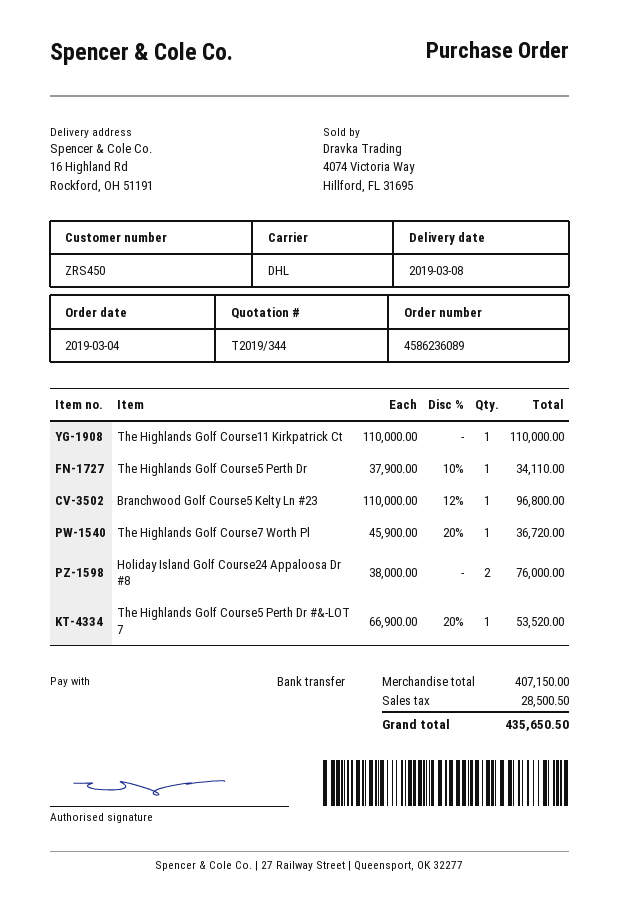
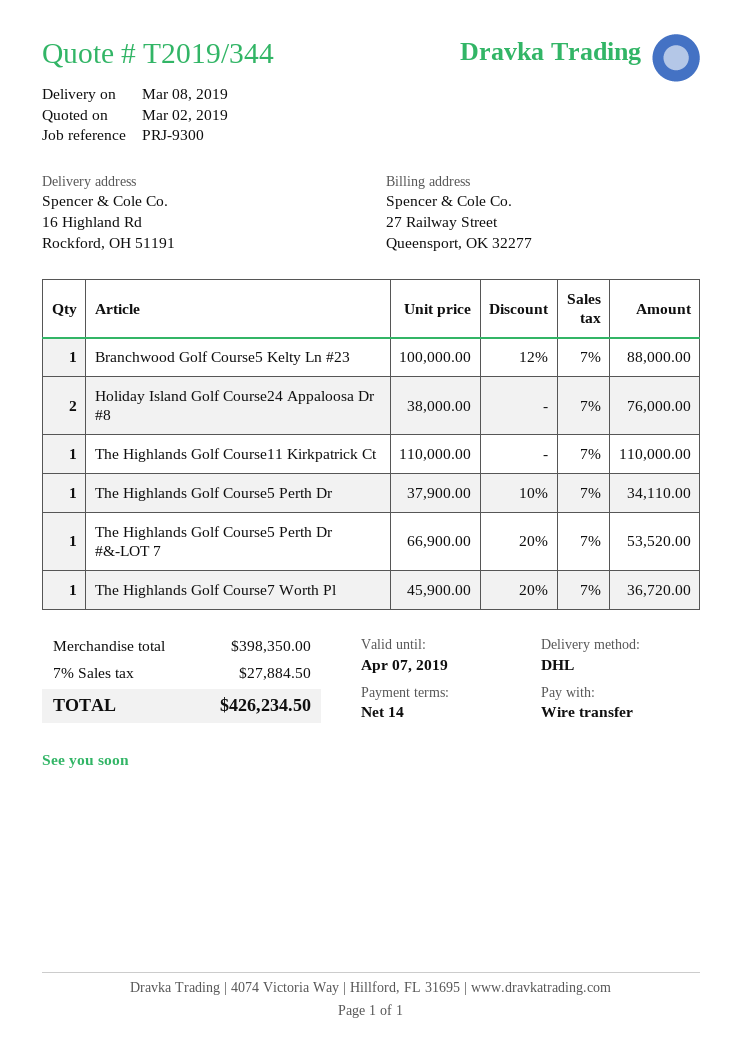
Branchwood Golf Course5 Kelty Ln #23: 1 x 110000.00 - 12% = 96800.00 -> 1 x 100000.00 - 12% = 88000.00
subtotal: 407150.00 -> 398350.00
tax: 28500.50 -> 27884.50
total: 435650.50 -> 426234.50

